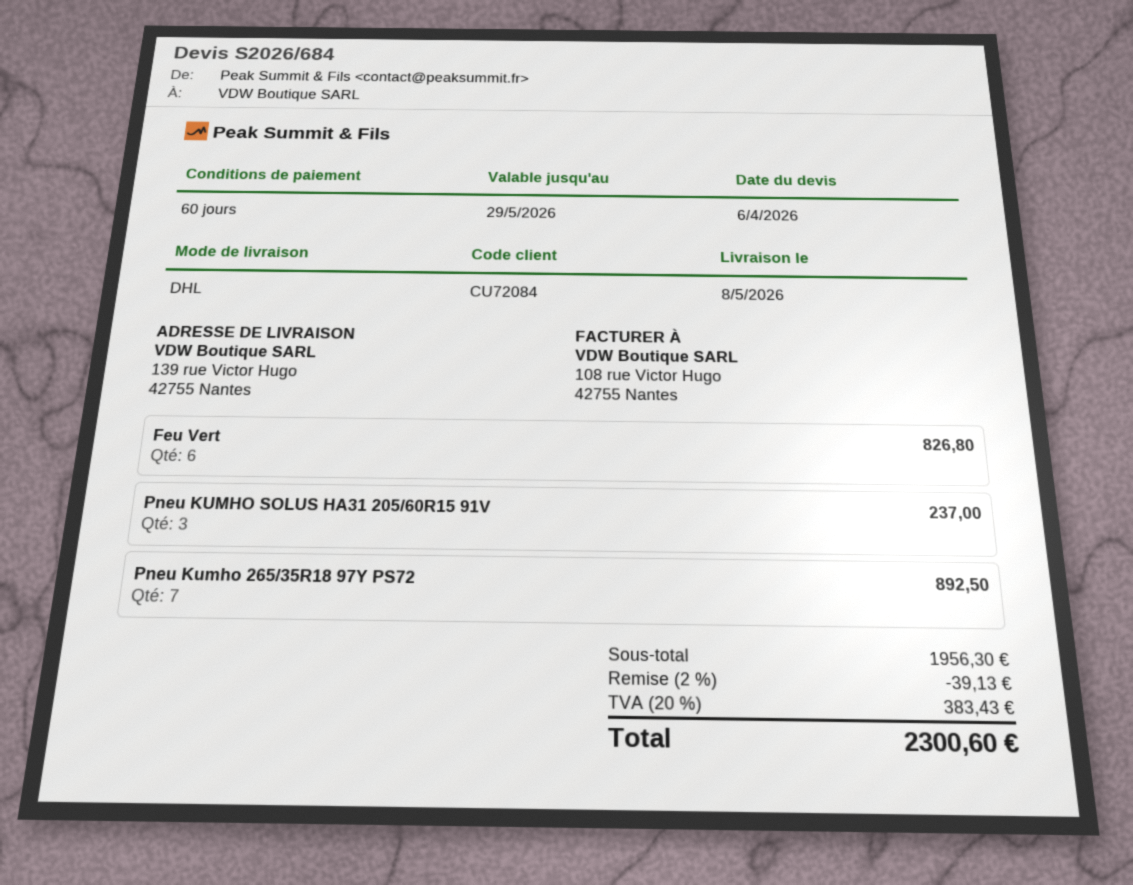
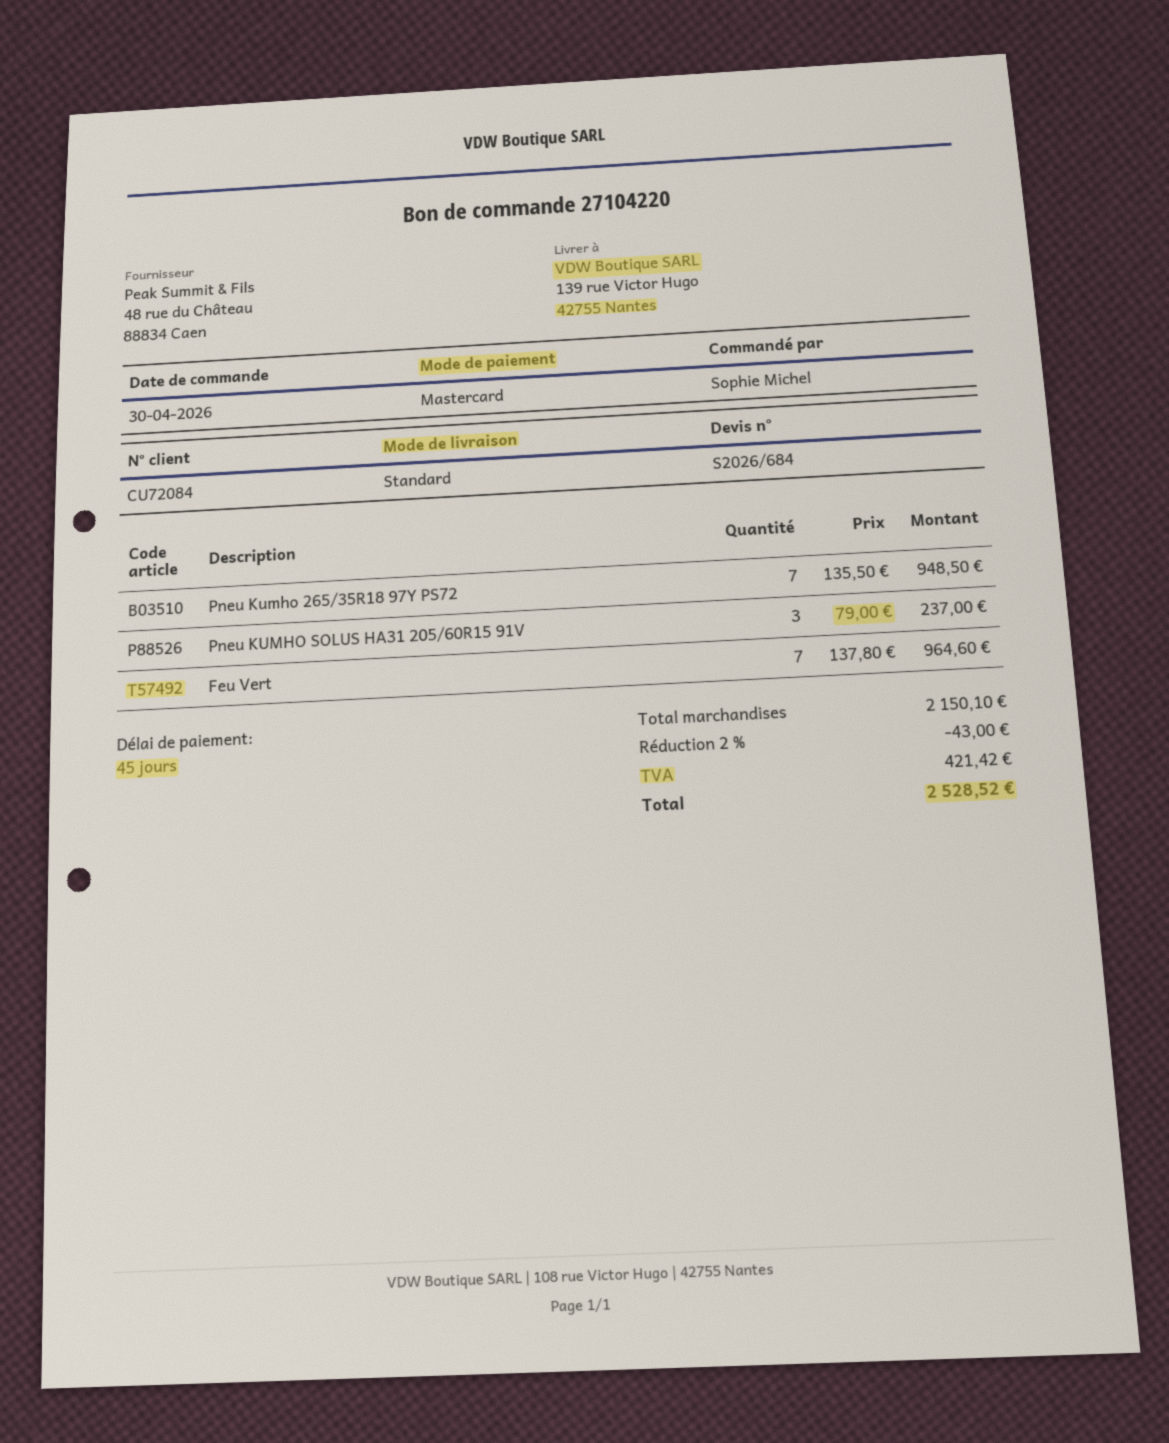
payment terms: 60 days -> 45 days
shipping method: DHL -> standard
Feu Vert: 6 for 826.80 -> 7 for 964.60
Pneu Kumho 265/35R18 97Y PS72: 7 for 892.50 -> 7 for 948.50
subtotal: 1956.30 -> 2150.10
discount: 2% = 39.13 -> 2% = 43.00
tax: 383.43 -> 421.42
total: 2300.60 -> 2528.52

